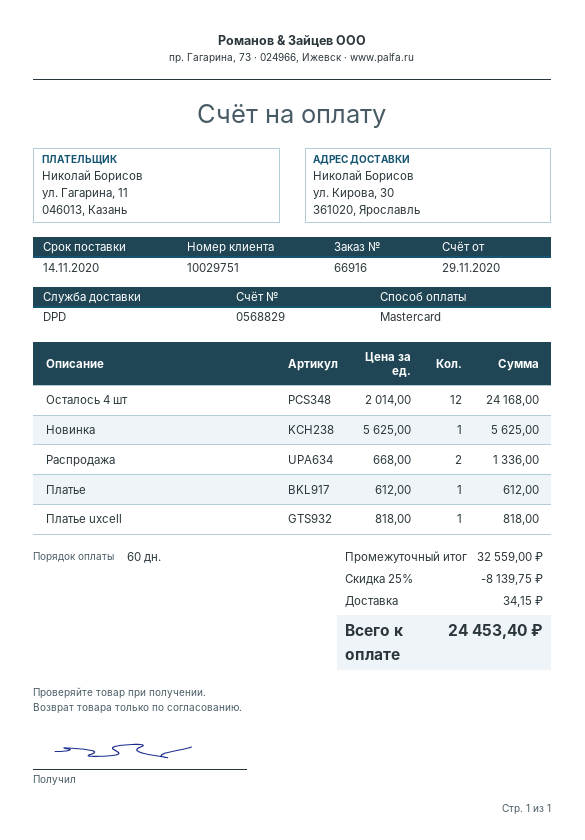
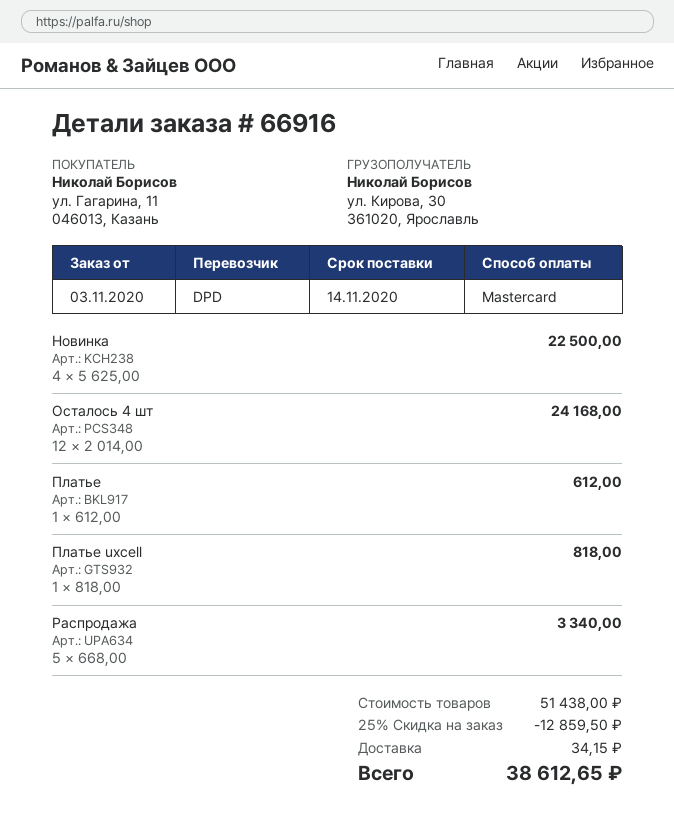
Новинка: 1 x 5625.00 = 5625.00 -> 4 x 5625.00 = 22500.00
Распродажа: 2 x 668.00 = 1336.00 -> 5 x 668.00 = 3340.00
subtotal: 32559.00 -> 51438.00
discount: 25% = 8139.75 -> 25% = 12859.50
total: 24453.40 -> 38612.65

